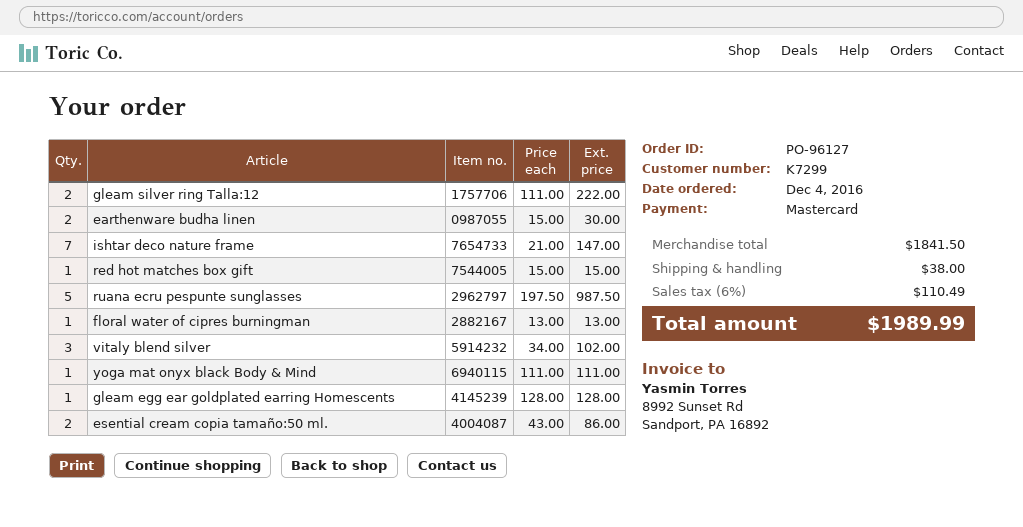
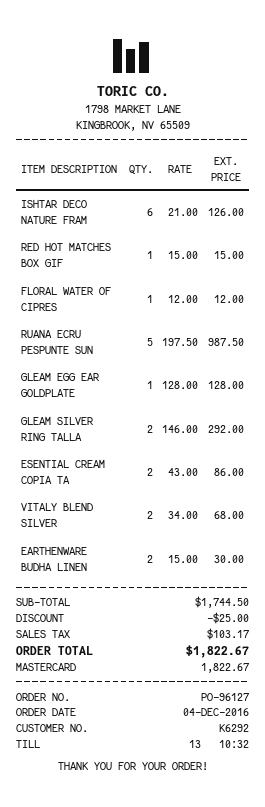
customer number: K7299 -> K6292
gleam silver ring Talla:12: 2 x 111.00 = 222.00 -> 2 x 146.00 = 292.00
ishtar deco nature frame: 7 x 21.00 = 147.00 -> 6 x 21.00 = 126.00
floral water of cipres burningman: 1 x 13.00 = 13.00 -> 1 x 12.00 = 12.00
vitaly blend silver: 3 x 34.00 = 102.00 -> 2 x 34.00 = 68.00
yoga mat onyx black Body & Mind: 1 x 111.00 = 111.00 -> none
subtotal: 1841.50 -> 1744.50
discount: none -> 25.00
shipping: 38.00 -> none
tax: 110.49 -> 103.17
total: 1989.99 -> 1822.67

